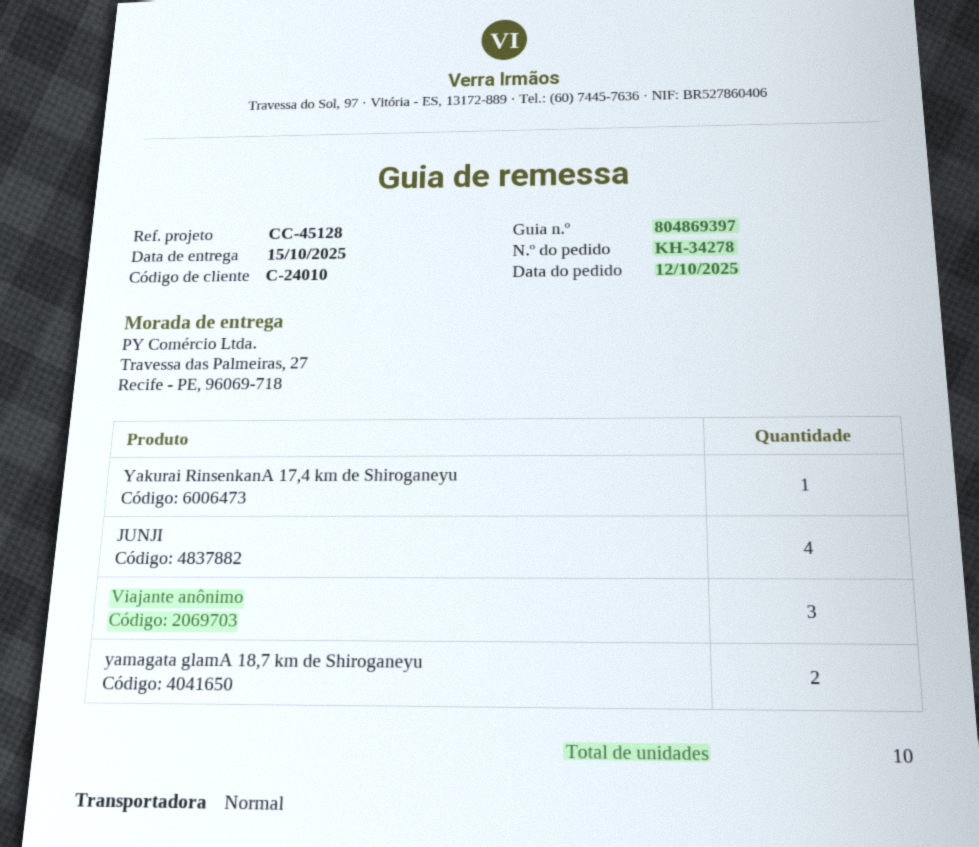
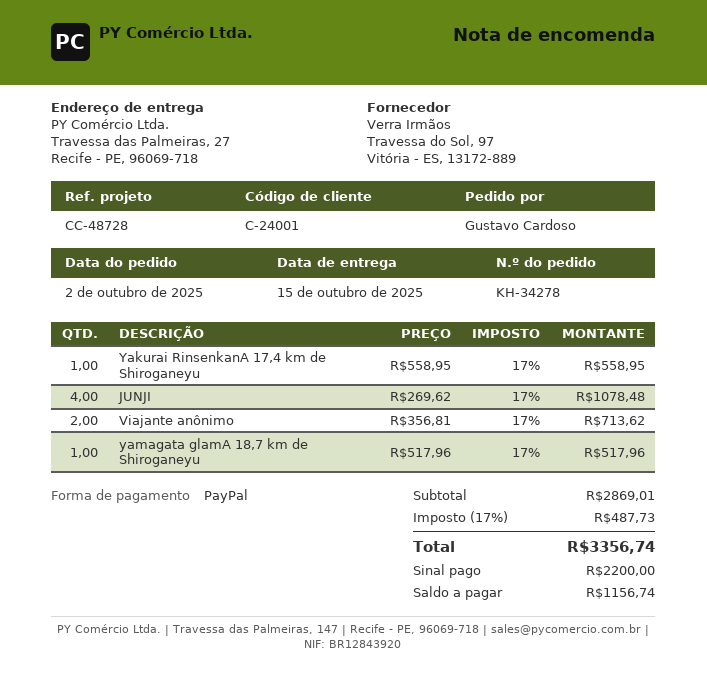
order date: 2025-10-12 -> 2025-10-02
customer number: C-24010 -> C-24001
reference: CC-45128 -> CC-48728
Viajante anônimo: 3 -> 2
yamagata glamA 18,7 km de Shiroganeyu: 2 -> 1

